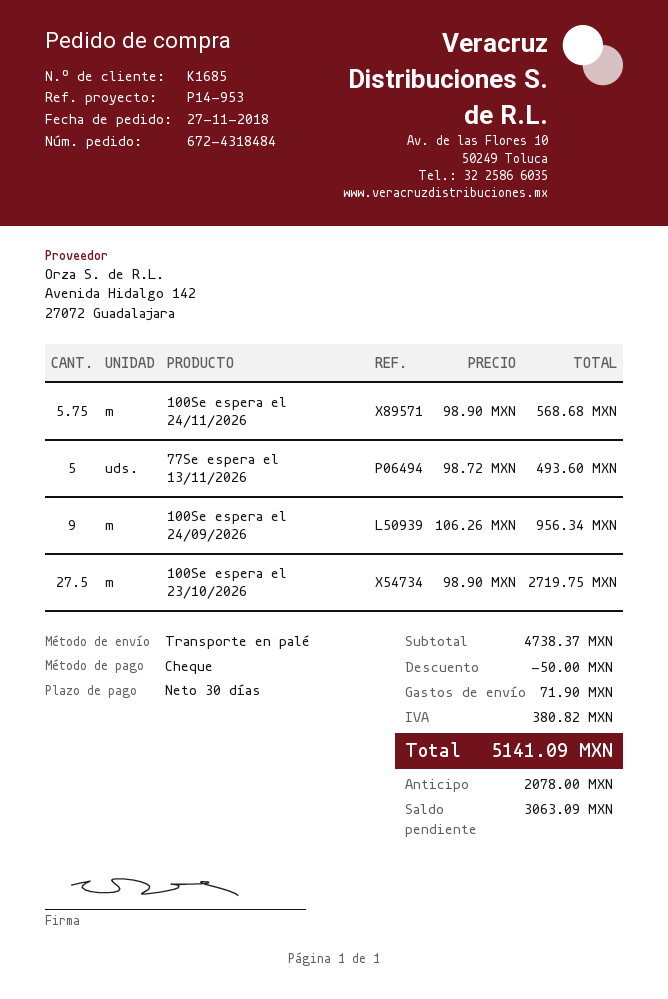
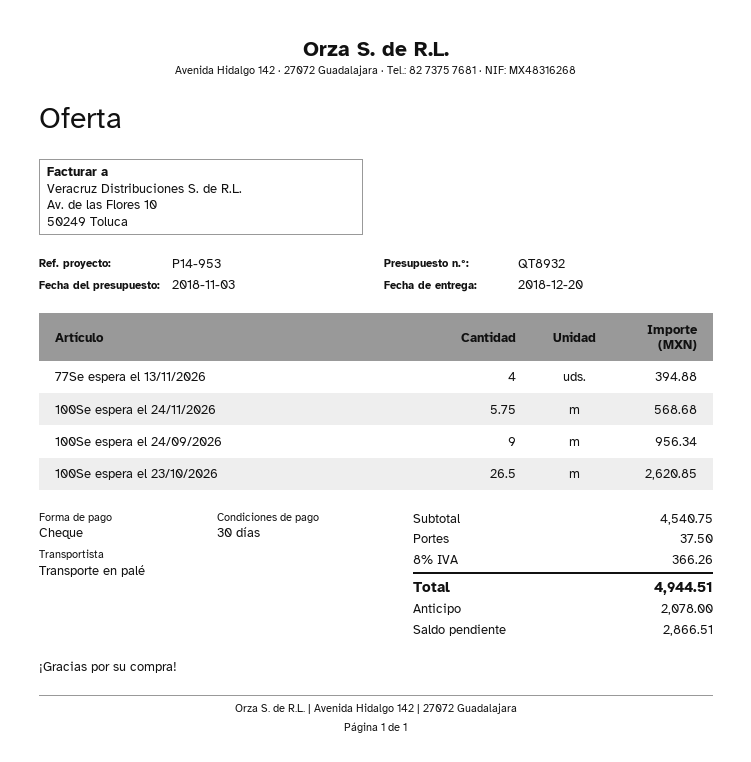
77Se espera el 13/11/2026: 5 for 493.60 -> 4 for 394.88
100Se espera el 23/10/2026: 27.5 for 2719.75 -> 26.5 for 2620.85
subtotal: 4738.37 -> 4540.75
discount: 50.00 -> none
shipping: 71.90 -> 37.50
tax: 380.82 -> 366.26
total: 5141.09 -> 4944.51
balance: 3063.09 -> 2866.51

